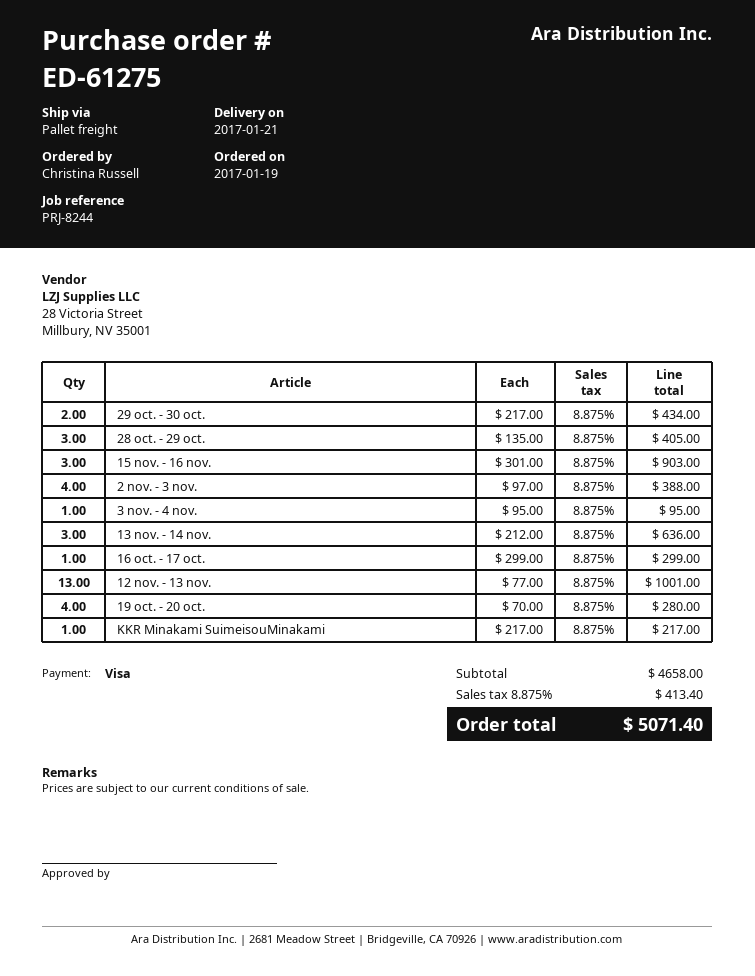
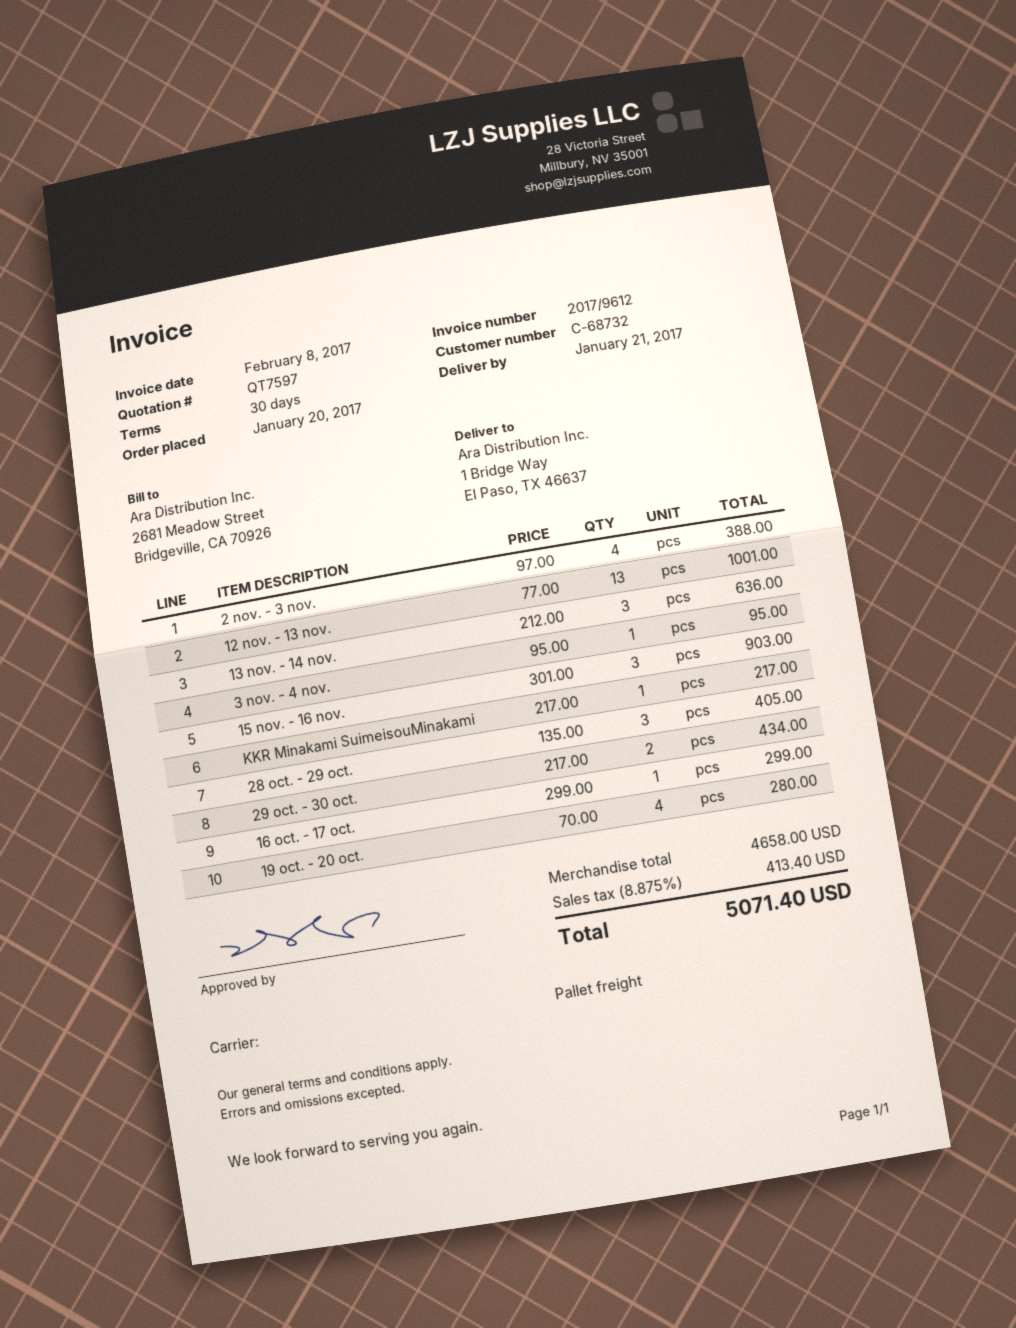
order date: 2017-01-19 -> 2017-01-20

